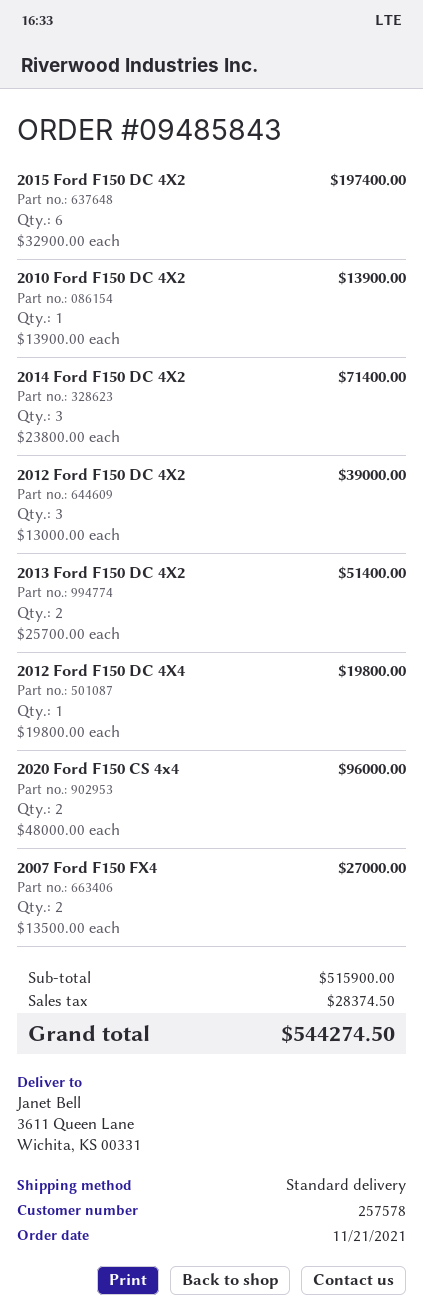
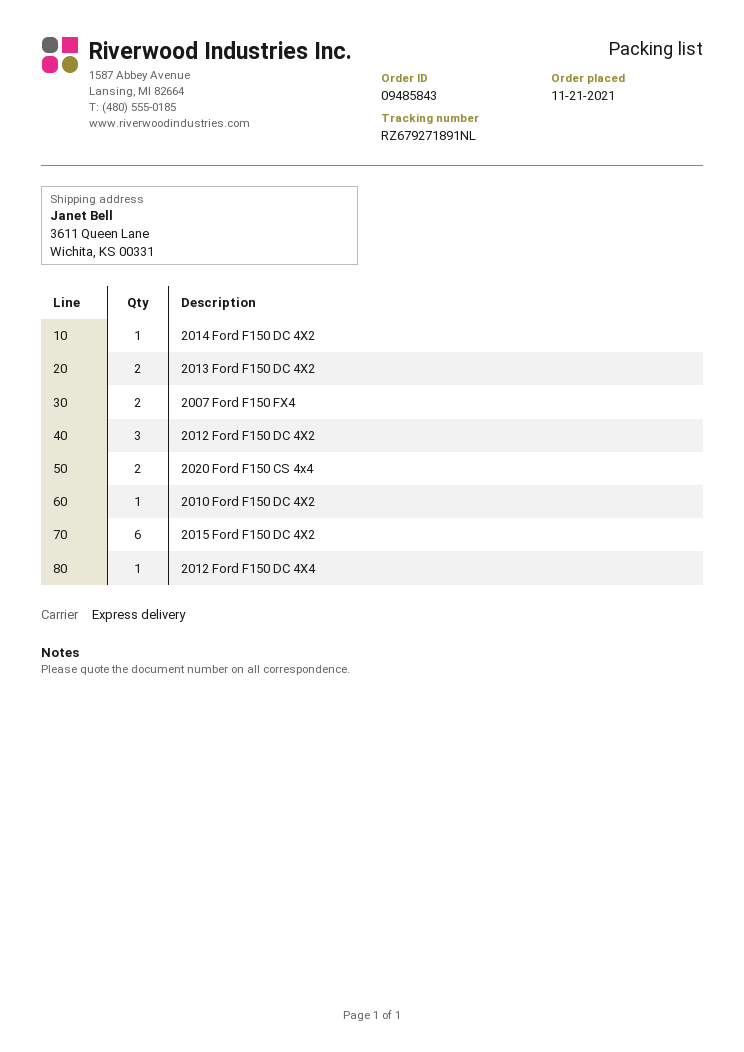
shipping method: standard -> express
2014 Ford F150 DC 4X2: 3 -> 1

